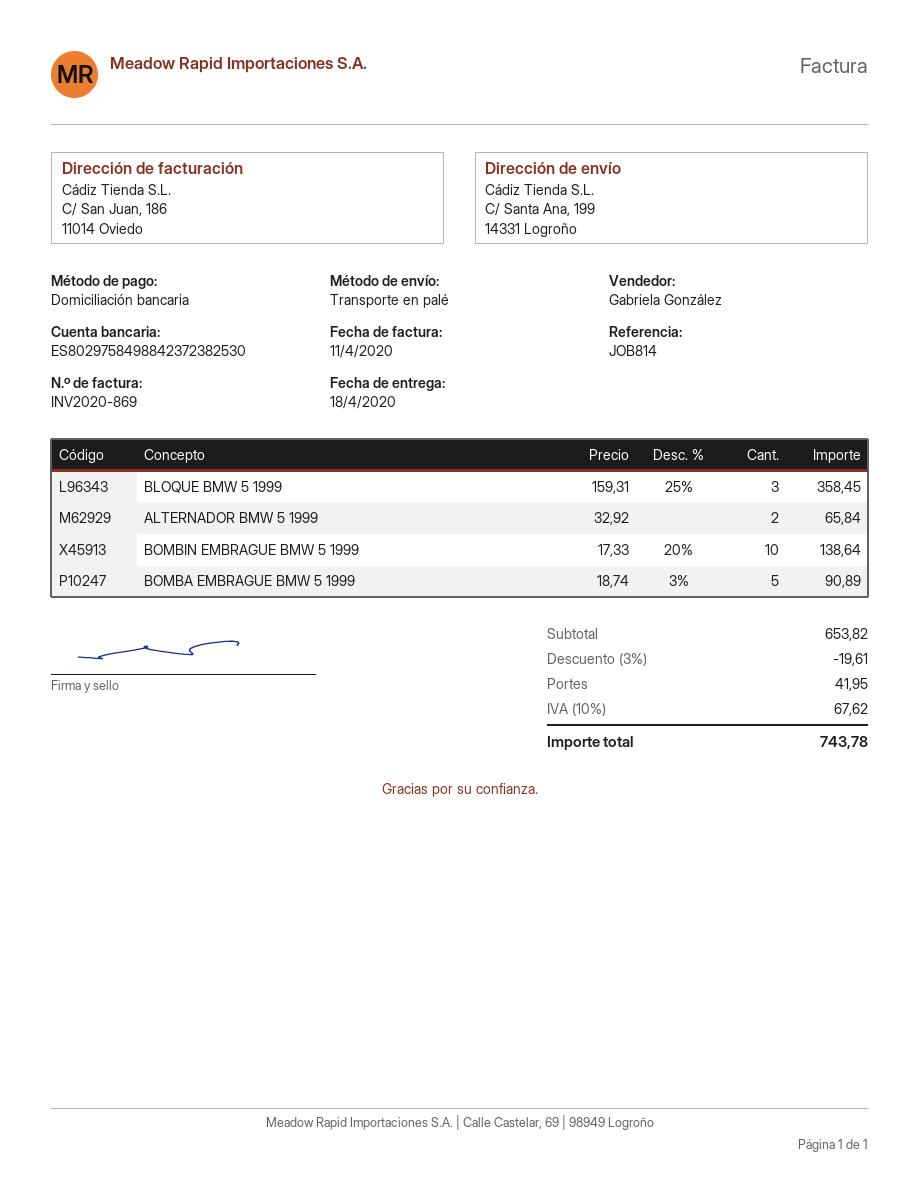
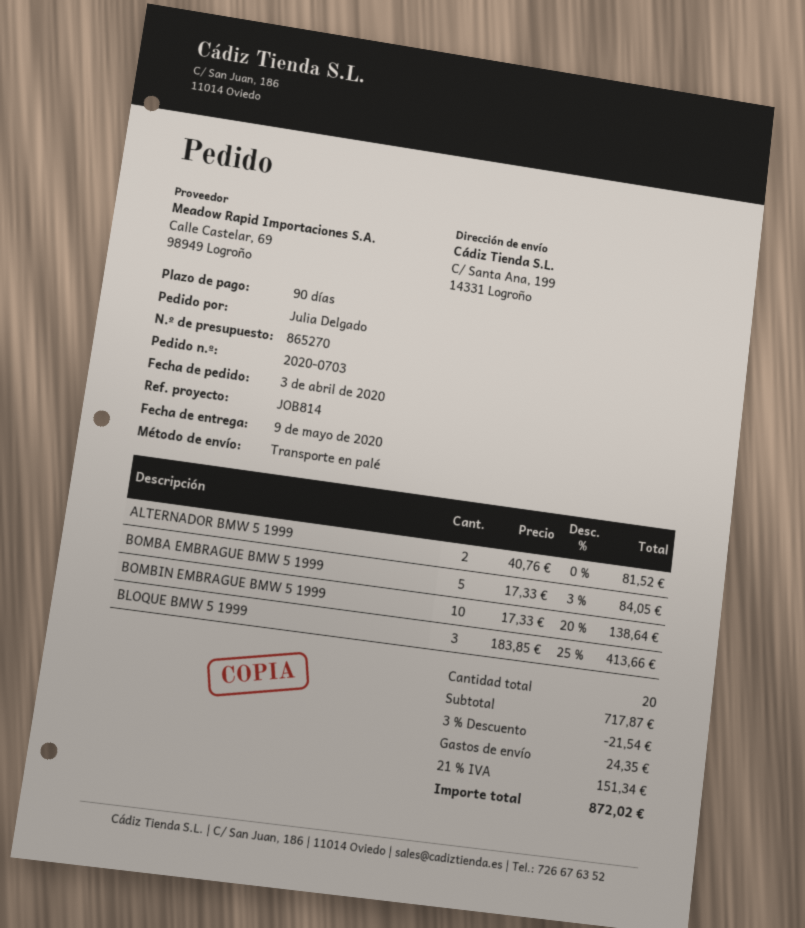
delivery date: 2020-04-18 -> 2020-05-09
BLOQUE BMW 5 1999: 3 x 159.31 - 25% = 358.45 -> 3 x 183.85 - 25% = 413.66
ALTERNADOR BMW 5 1999: 2 x 32.92 = 65.84 -> 2 x 40.76 = 81.52
BOMBA EMBRAGUE BMW 5 1999: 5 x 18.74 - 3% = 90.89 -> 5 x 17.33 - 3% = 84.05
subtotal: 653.82 -> 717.87
discount: 3% = 19.61 -> 3% = 21.54
shipping: 41.95 -> 24.35
tax: 10% = 67.62 -> 21% = 151.34
total: 743.78 -> 872.02

